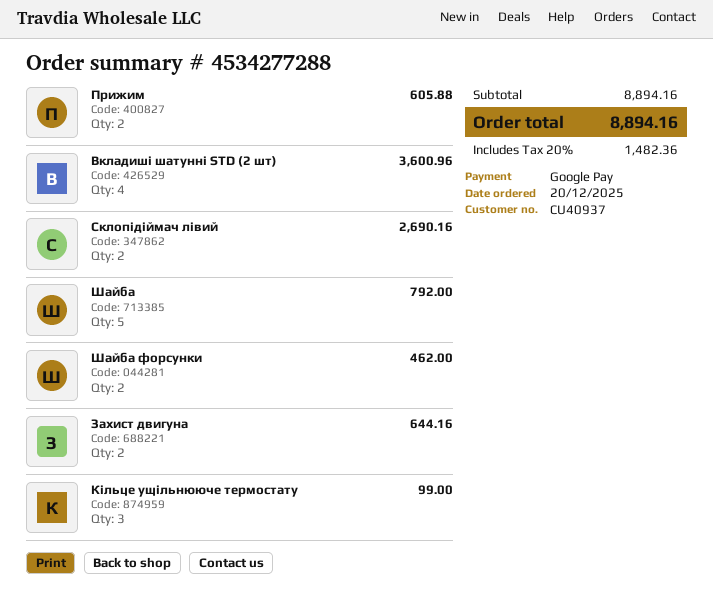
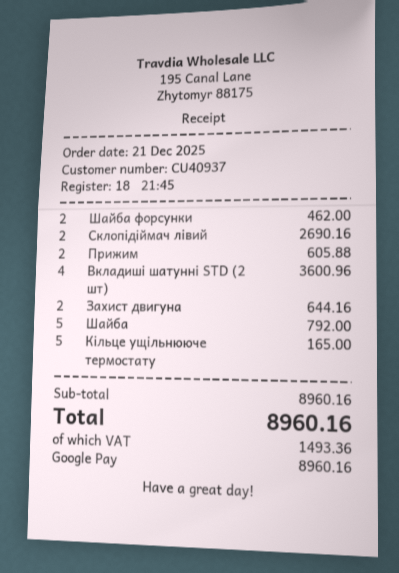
order date: 2025-12-20 -> 2025-12-21
Кільце ущільнююче термостату: 3 for 99.00 -> 5 for 165.00
subtotal: 8894.16 -> 8960.16
tax: 1482.36 -> 1493.36
total: 8894.16 -> 8960.16

